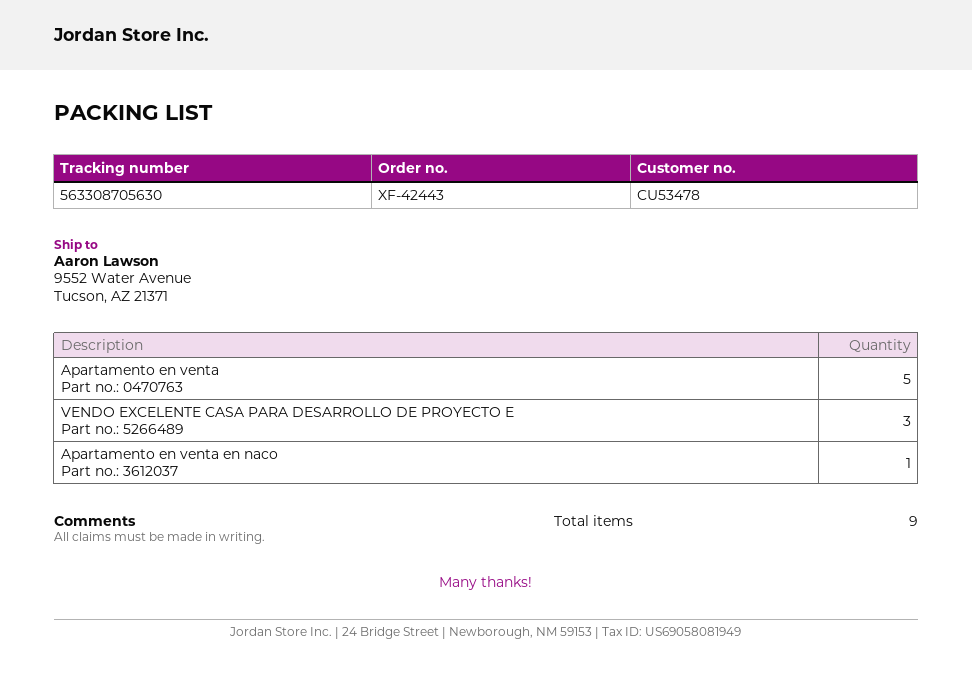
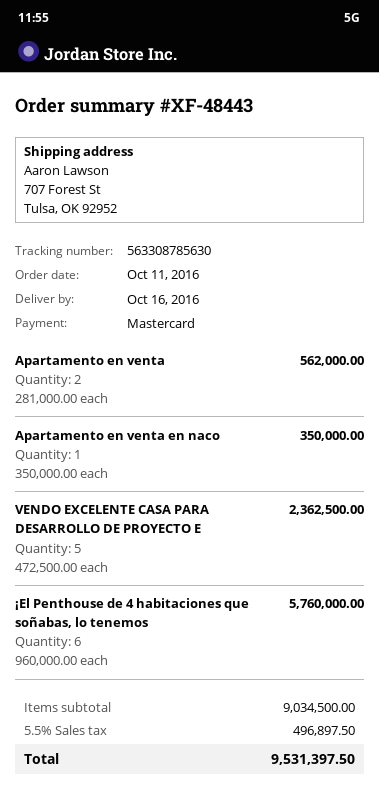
order number: XF-42443 -> XF-48443
tracking number: 563308705630 -> 563308785630
ship to: 9552 Water Avenue, Tucson, AZ 21371 -> 707 Forest St, Tulsa, OK 92952
Apartamento en venta: 5 -> 2
VENDO EXCELENTE CASA PARA DESARROLLO DE PROYECTO E: 3 -> 5
¡El Penthouse de 4 habitaciones que soñabas, lo tenemos: none -> 6

